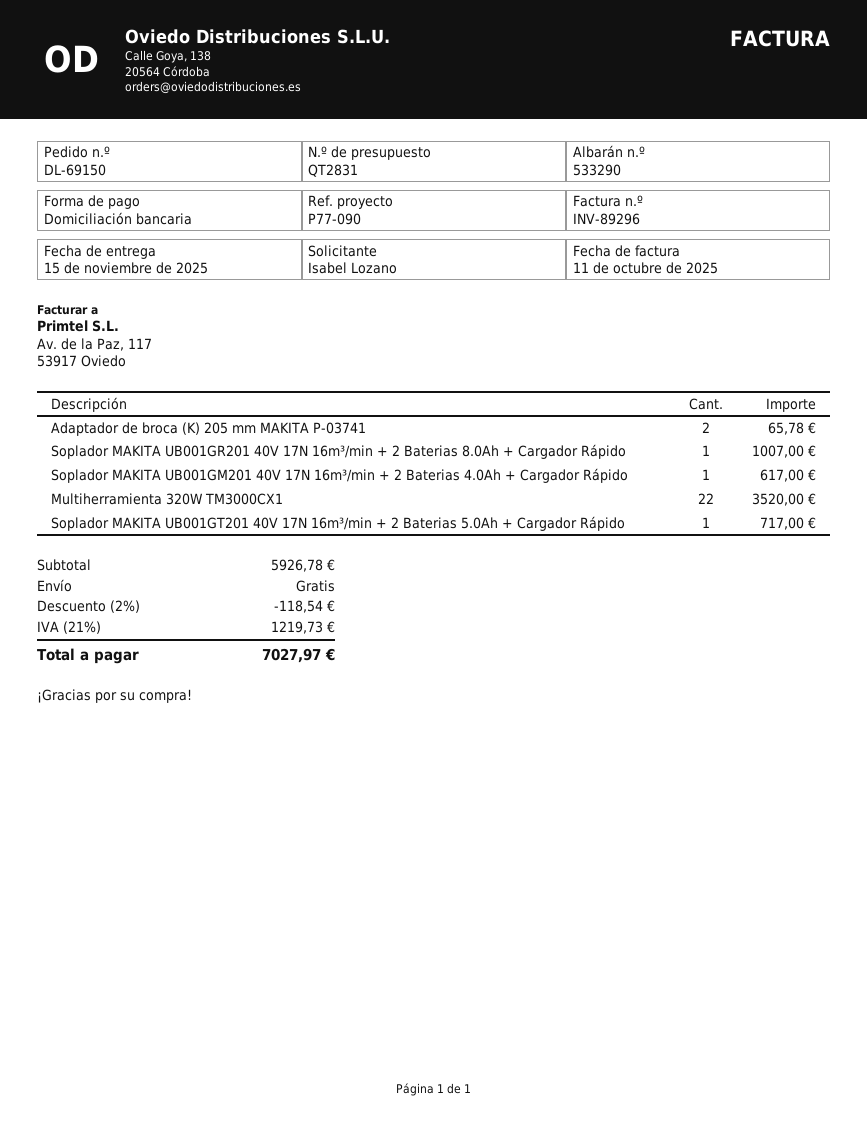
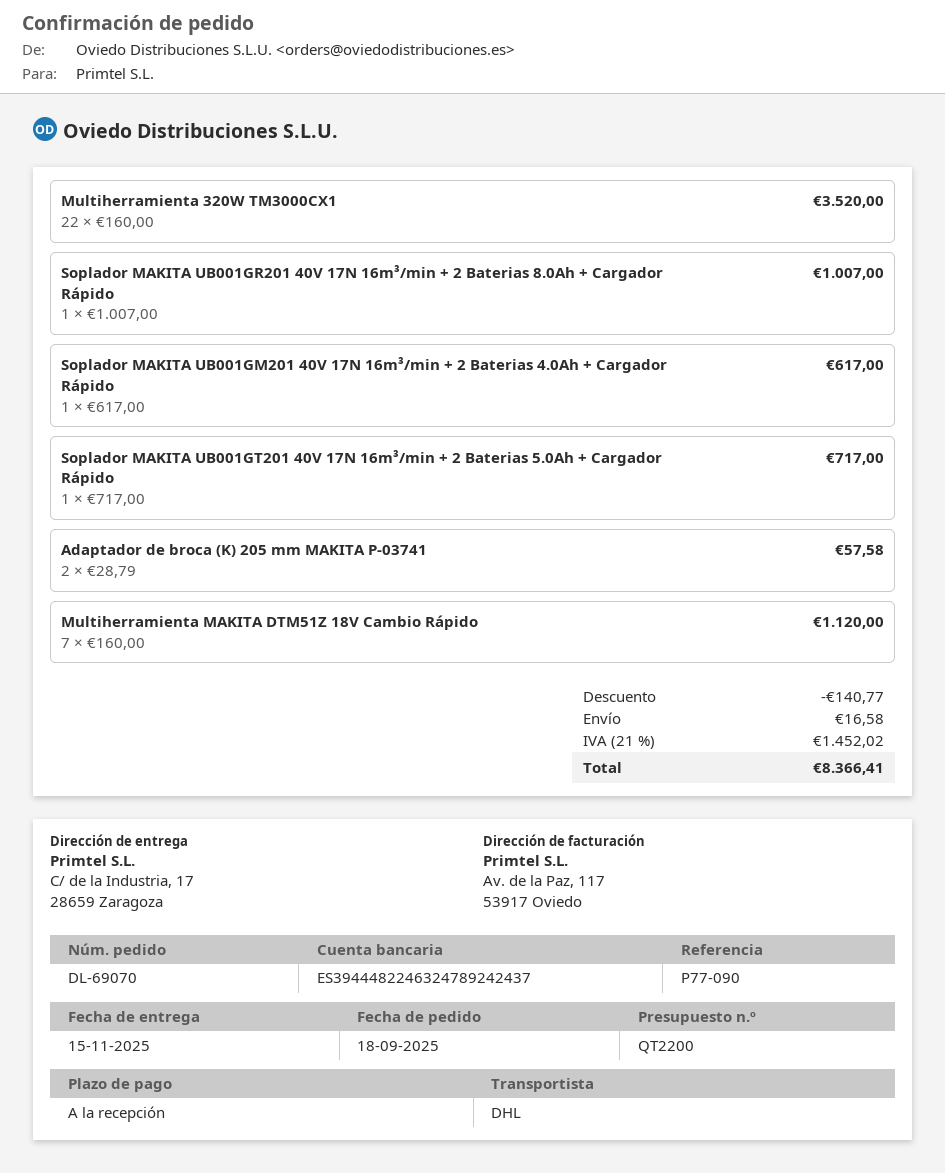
quote number: QT2831 -> QT2200
order number: DL-69150 -> DL-69070
Adaptador de broca (K) 205 mm MAKITA P-03741: 2 for 65.78 -> 2 for 57.58
Multiherramienta MAKITA DTM51Z 18V Cambio Rápido: none -> 7 for 1120.00
discount: 118.54 -> 140.77
shipping: 0.00 -> 16.58
tax: 21% = 1219.73 -> 21% = 1452.02
total: 7027.97 -> 8366.41

